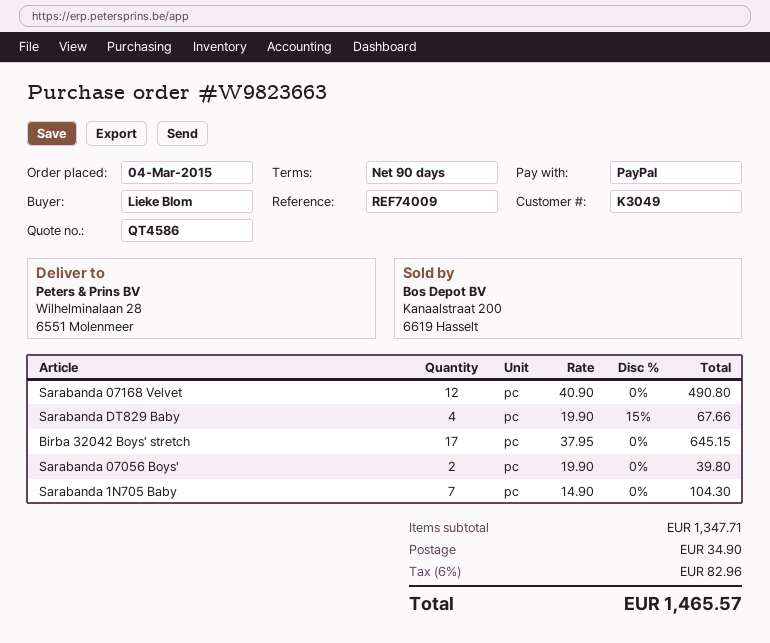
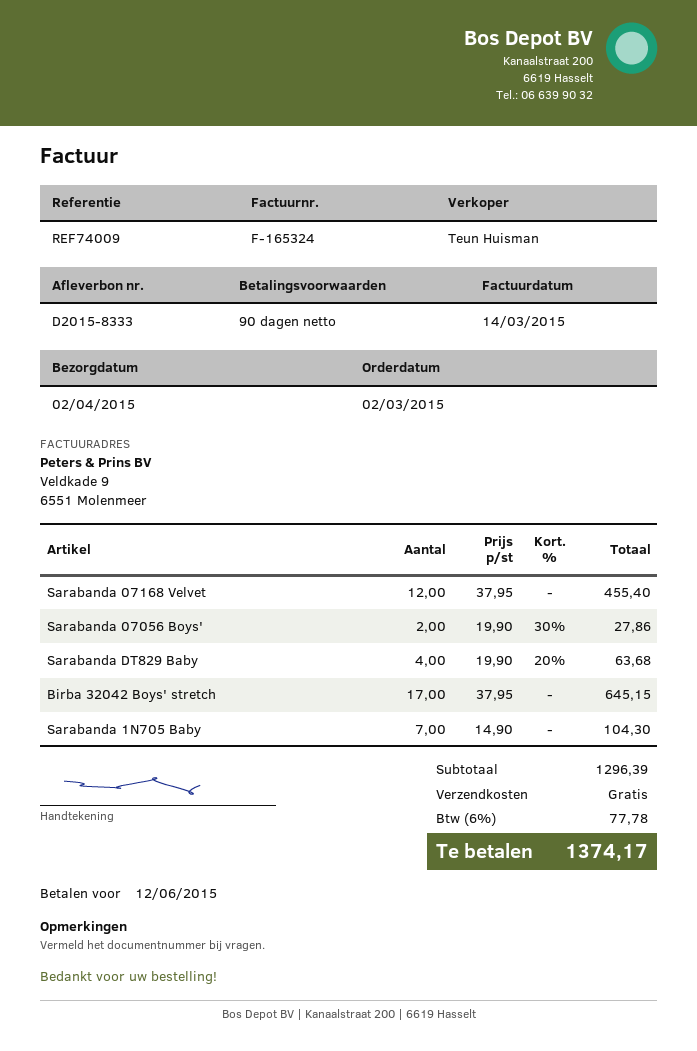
order date: 2015-03-04 -> 2015-03-02
Sarabanda 07168 Velvet: 12 x 40.90 = 490.80 -> 12 x 37.95 = 455.40
Sarabanda DT829 Baby: 4 x 19.90 - 15% = 67.66 -> 4 x 19.90 - 20% = 63.68
Sarabanda 07056 Boys': 2 x 19.90 = 39.80 -> 2 x 19.90 - 30% = 27.86
subtotal: 1347.71 -> 1296.39
shipping: 34.90 -> 0.00
tax: 6% = 82.96 -> 6% = 77.78
total: 1465.57 -> 1374.17

